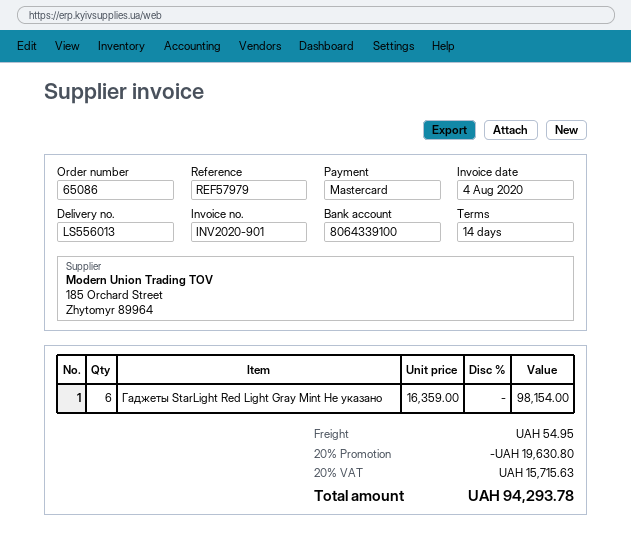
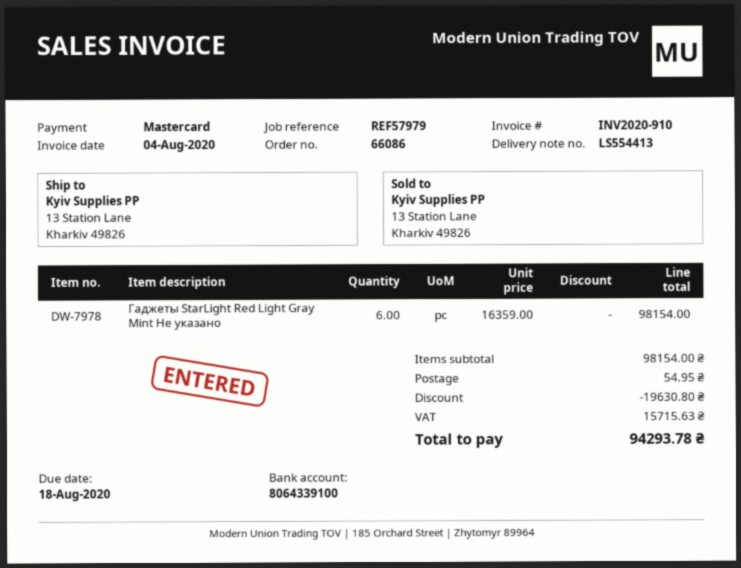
order number: 65086 -> 66086
delivery note number: LS556013 -> LS554413
invoice number: INV2020-901 -> INV2020-910

